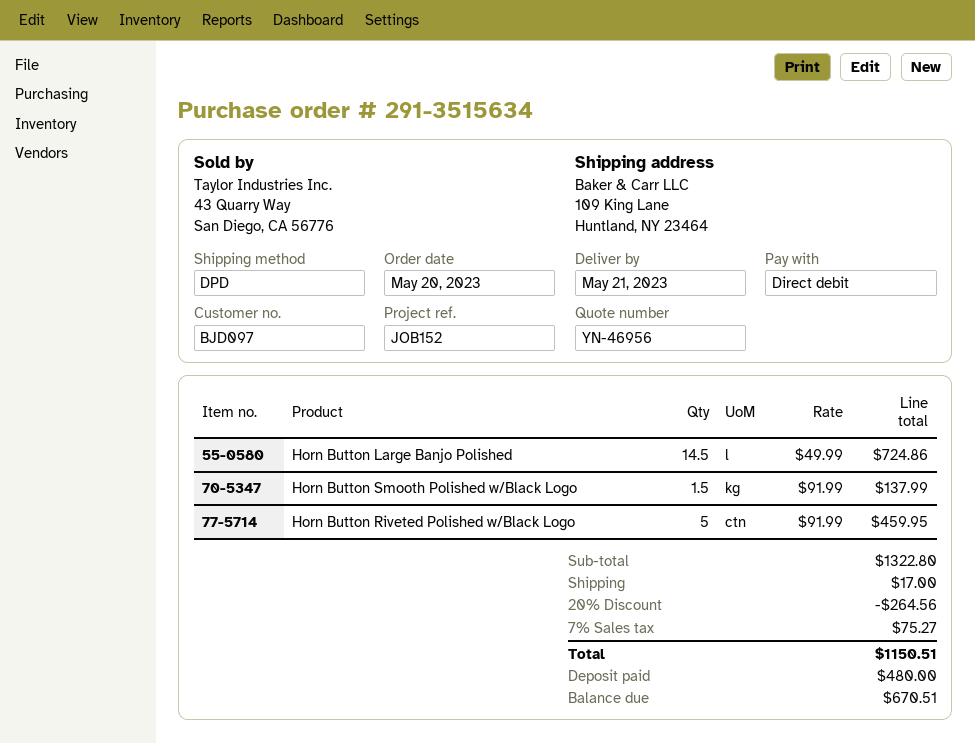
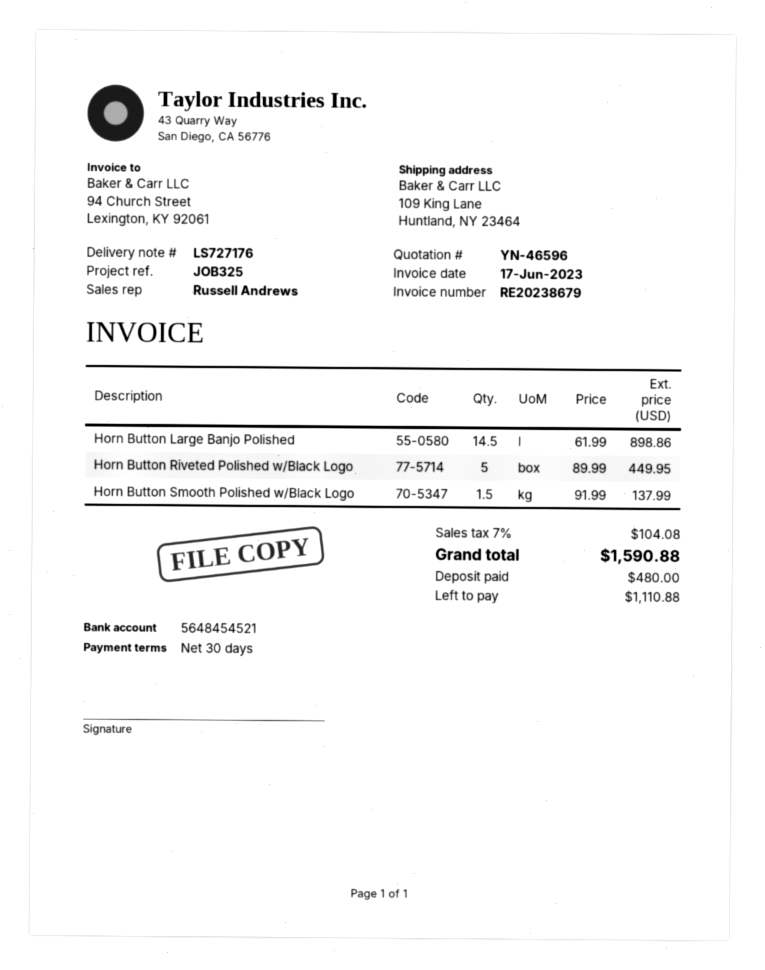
quote number: YN-46956 -> YN-46596
reference: JOB152 -> JOB325
Horn Button Large Banjo Polished: 14.5 x 49.99 = 724.86 -> 14.5 x 61.99 = 898.86
Horn Button Riveted Polished w/Black Logo: 5 x 91.99 = 459.95 -> 5 x 89.99 = 449.95
discount: 20% = 264.56 -> none
shipping: 17.00 -> none
tax: 7% = 75.27 -> 7% = 104.08
total: 1150.51 -> 1590.88
balance: 670.51 -> 1110.88

